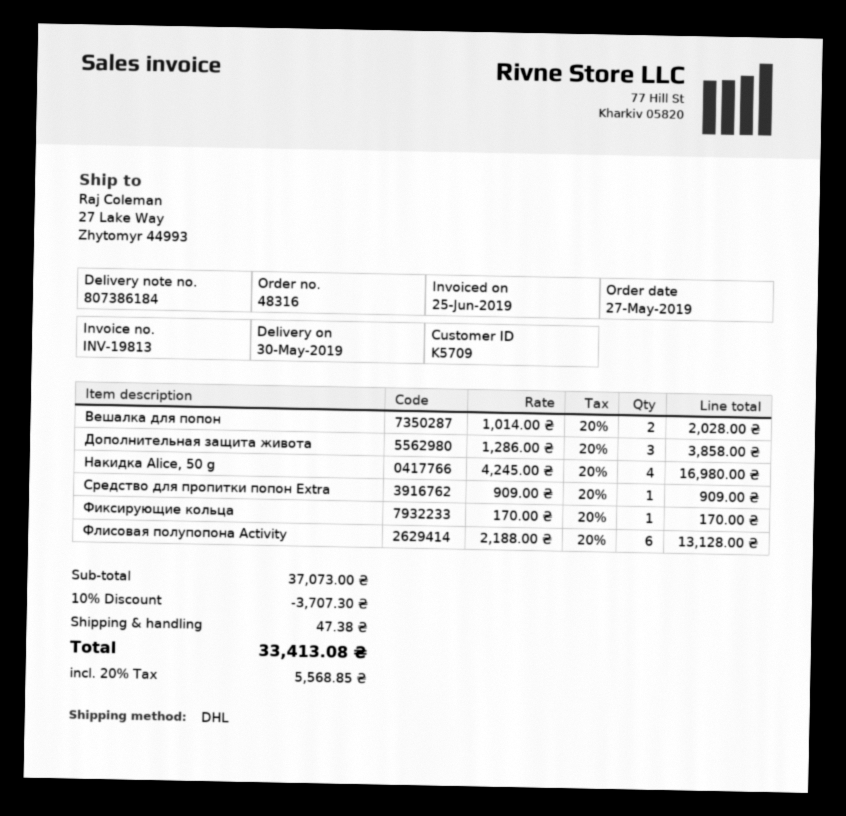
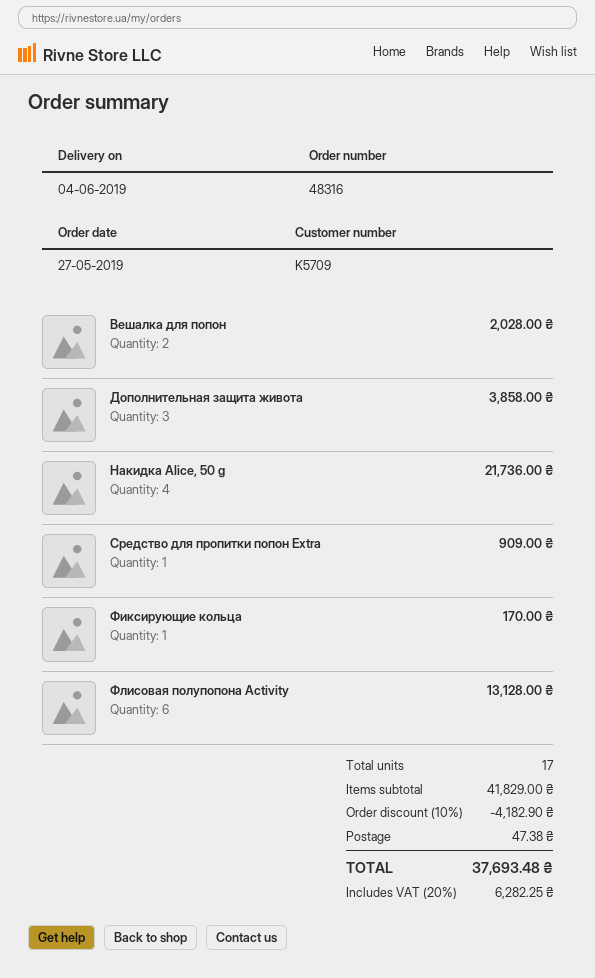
delivery date: 2019-05-30 -> 2019-06-04
Накидка Alice, 50 g: 4 for 16980.00 -> 4 for 21736.00
subtotal: 37073.00 -> 41829.00
discount: 10% = 3707.30 -> 10% = 4182.90
tax: 20% = 5568.85 -> 20% = 6282.25
total: 33413.08 -> 37693.48

